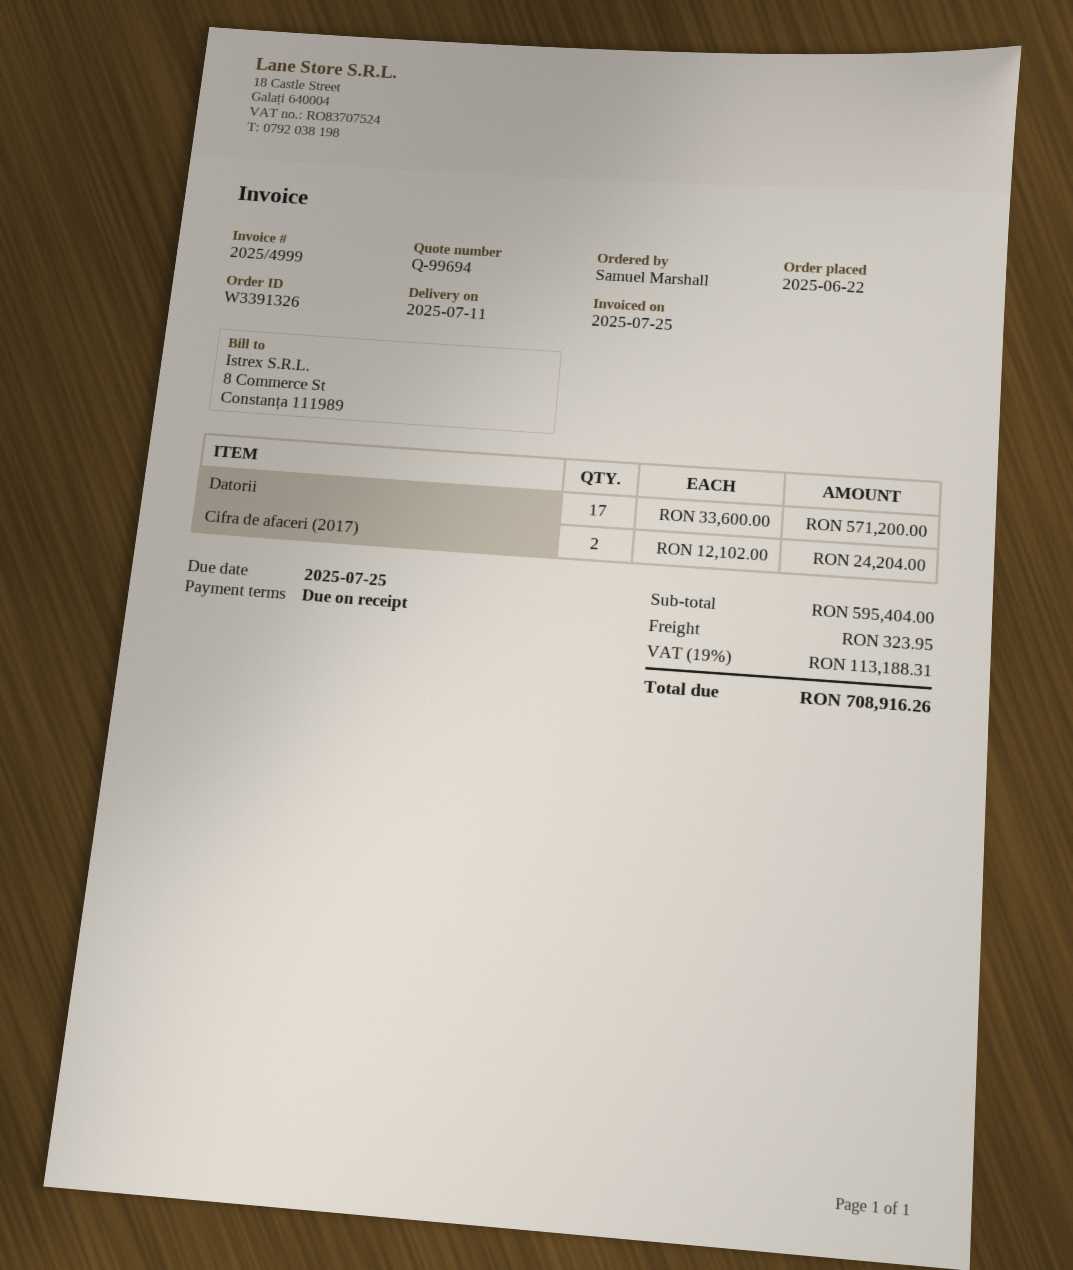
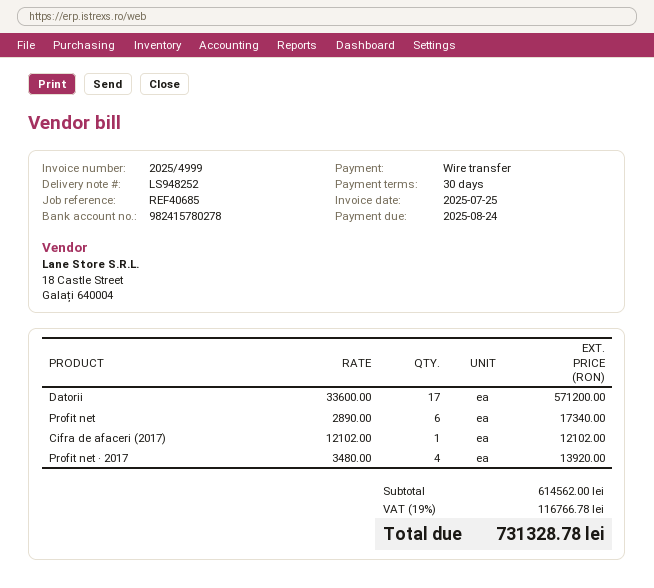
payment terms: on receipt -> 30 days
due date: 2025-07-25 -> 2025-08-24
Cifra de afaceri (2017): 2 x 12102.00 = 24204.00 -> 1 x 12102.00 = 12102.00
Profit net: none -> 6 x 2890.00 = 17340.00
Profit net · 2017: none -> 4 x 3480.00 = 13920.00
subtotal: 595404.00 -> 614562.00
shipping: 323.95 -> none
tax: 19% = 113188.31 -> 19% = 116766.78
total: 708916.26 -> 731328.78

